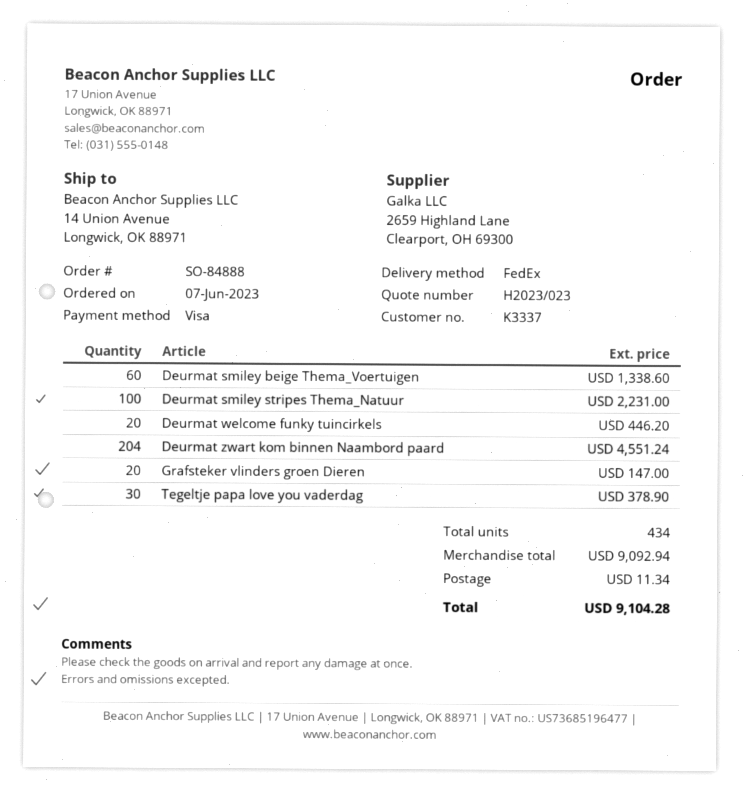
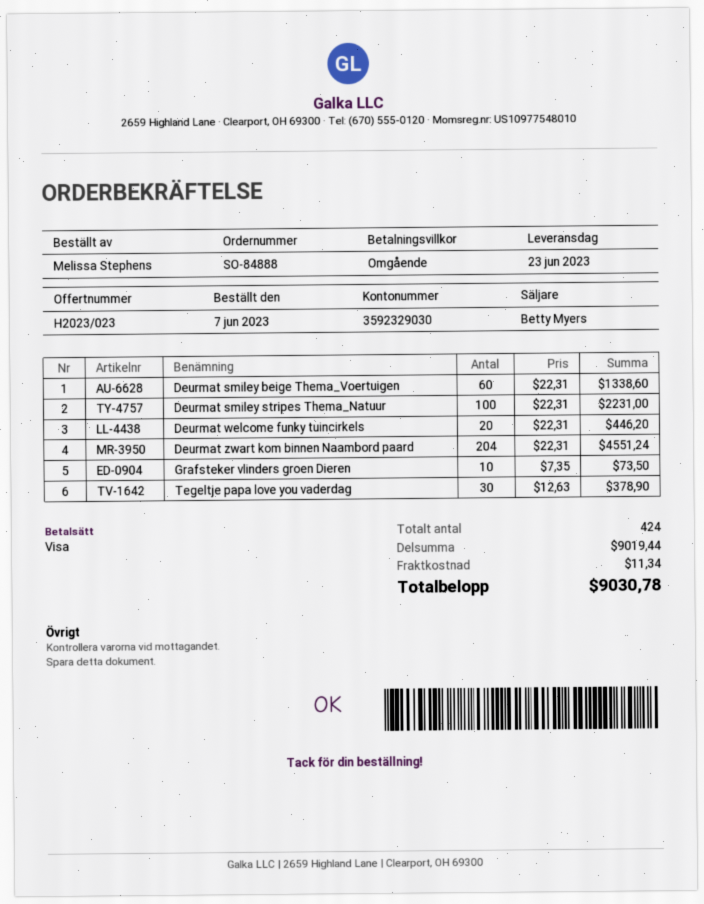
Grafsteker vlinders groen Dieren: 20 for 147.00 -> 10 for 73.50
total quantity: 434 -> 424
subtotal: 9092.94 -> 9019.44
total: 9104.28 -> 9030.78

